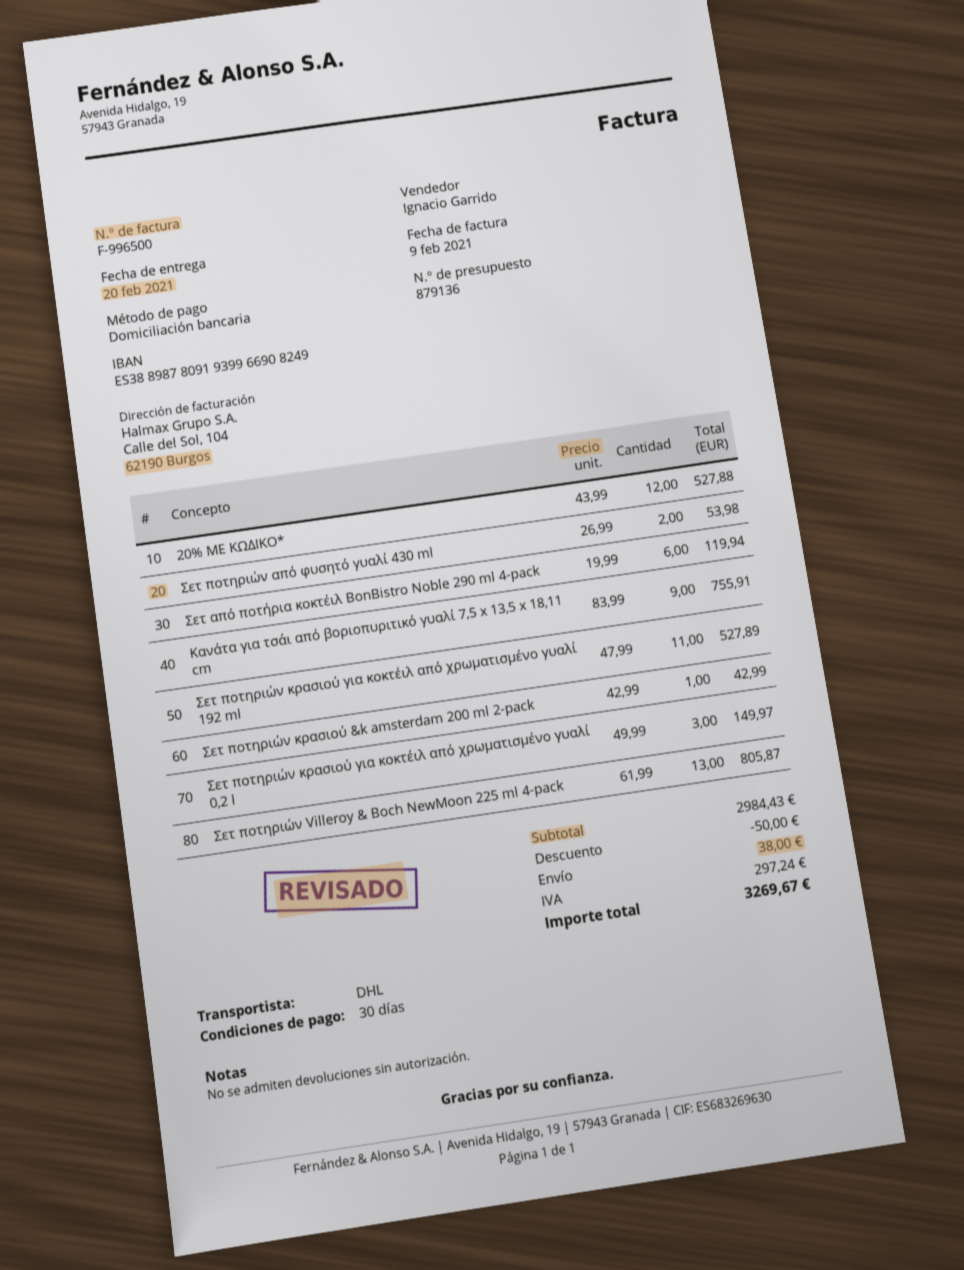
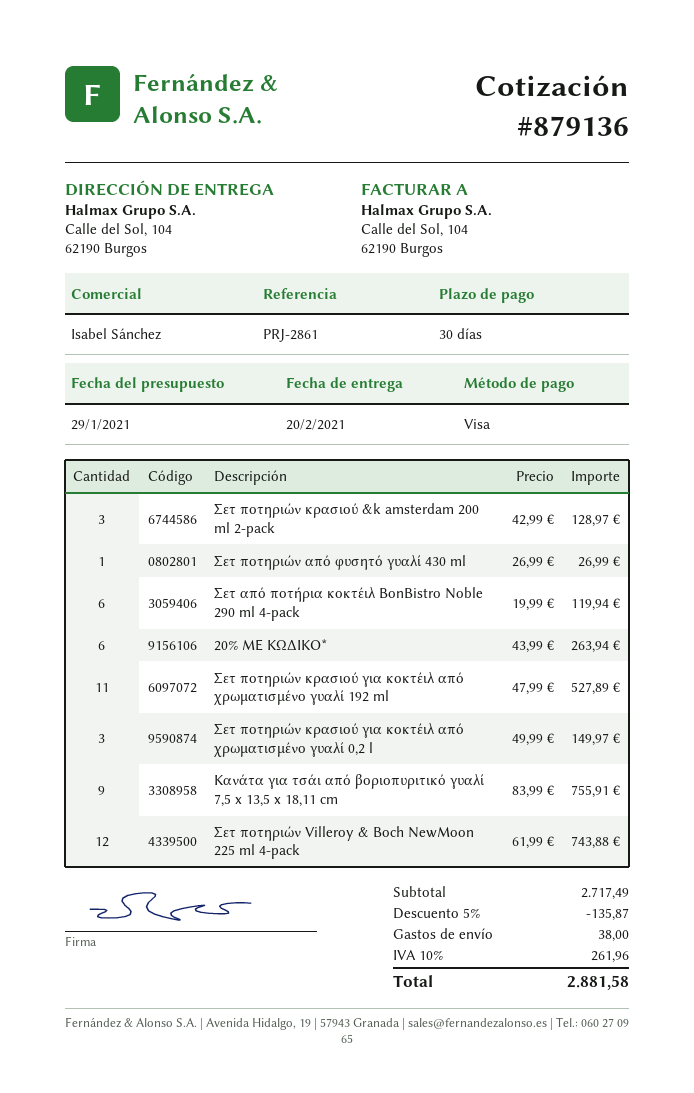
sales rep: Ignacio Garrido -> Isabel Sánchez
payment method: direct debit -> Visa
20% ΜΕ ΚΩΔΙΚΟ*: 12 x 43.99 = 527.88 -> 6 x 43.99 = 263.94
Σετ ποτηριών από φυσητό γυαλί 430 ml: 2 x 26.99 = 53.98 -> 1 x 26.99 = 26.99
Σετ ποτηριών κρασιού &k amsterdam 200 ml 2-pack: 1 x 42.99 = 42.99 -> 3 x 42.99 = 128.97
Σετ ποτηριών Villeroy & Boch NewMoon 225 ml 4-pack: 13 x 61.99 = 805.87 -> 12 x 61.99 = 743.88
subtotal: 2984.43 -> 2717.49
discount: 50.00 -> 135.87
tax: 297.24 -> 261.96
total: 3269.67 -> 2881.58

